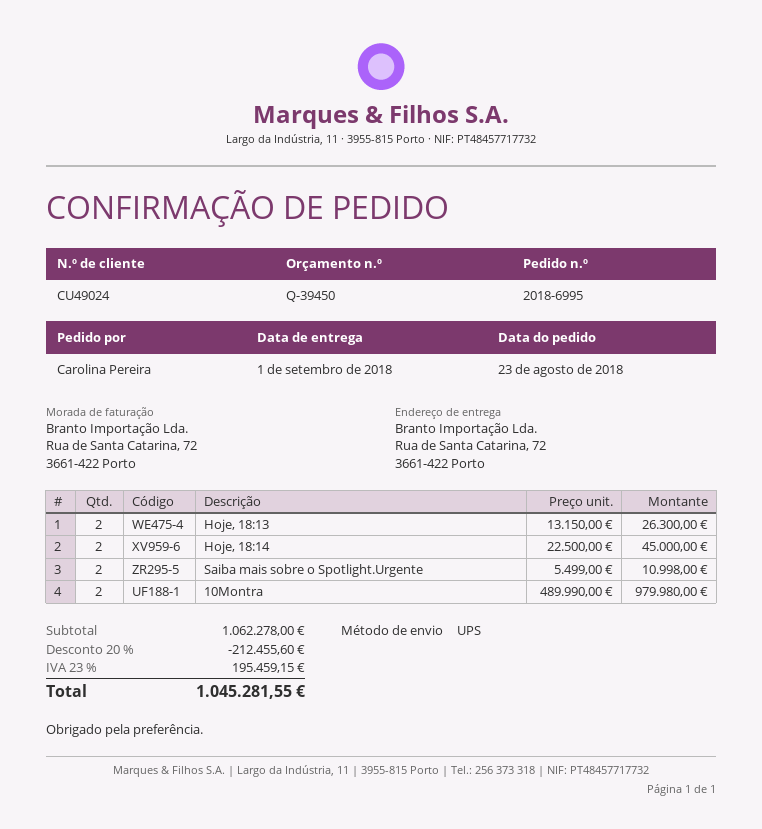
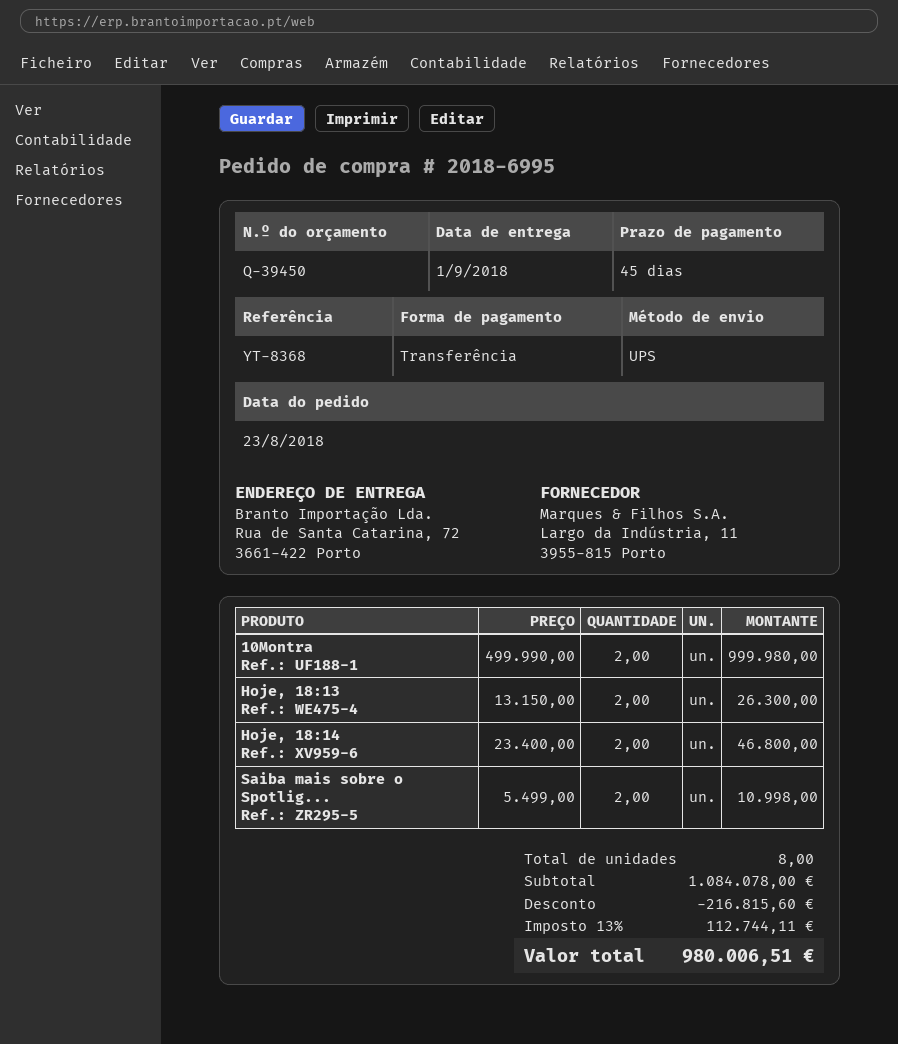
Hoje, 18:14: 2 x 22500.00 = 45000.00 -> 2 x 23400.00 = 46800.00
10Montra: 2 x 489990.00 = 979980.00 -> 2 x 499990.00 = 999980.00
subtotal: 1062278.00 -> 1084078.00
discount: 212455.60 -> 216815.60
tax: 23% = 195459.15 -> 13% = 112744.11
total: 1045281.55 -> 980006.51

